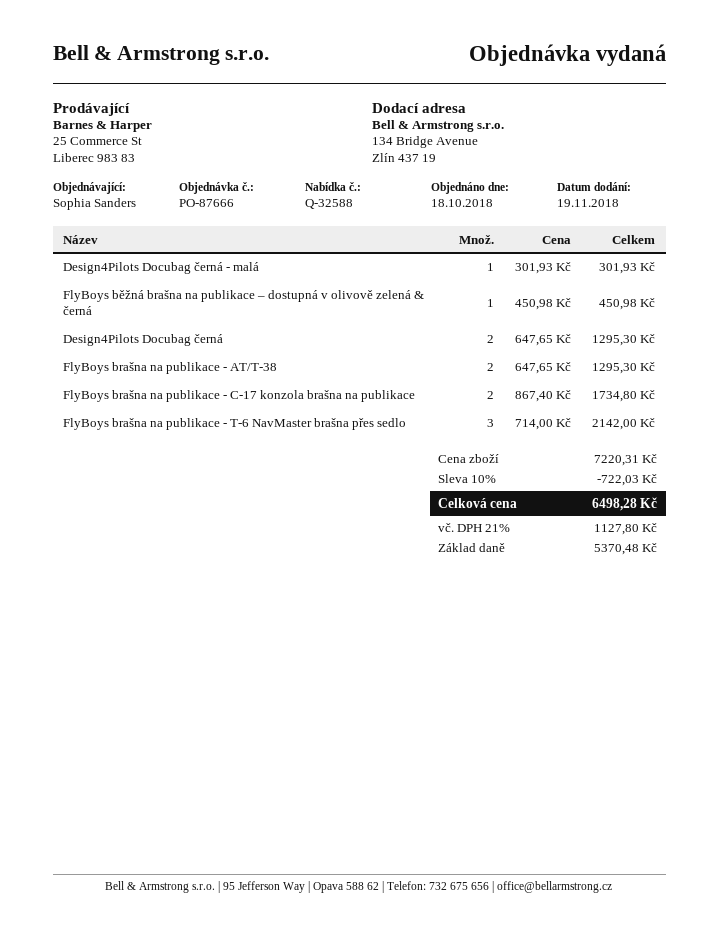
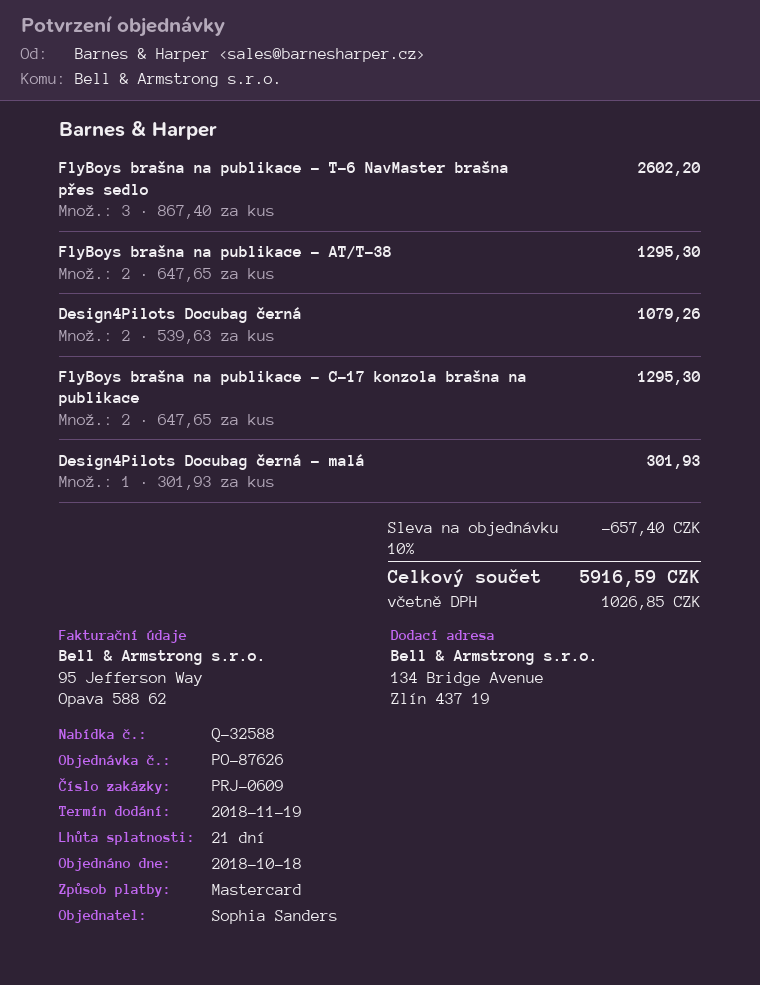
order number: PO-87666 -> PO-87626
FlyBoys běžná brašna na publikace – dostupná v olivově zelená & černá: 1 x 450.98 = 450.98 -> none
Design4Pilots Docubag černá: 2 x 647.65 = 1295.30 -> 2 x 539.63 = 1079.26
FlyBoys brašna na publikace - C-17 konzola brašna na publikace: 2 x 867.40 = 1734.80 -> 2 x 647.65 = 1295.30
FlyBoys brašna na publikace - T-6 NavMaster brašna přes sedlo: 3 x 714.00 = 2142.00 -> 3 x 867.40 = 2602.20
discount: 10% = 722.03 -> 10% = 657.40
tax: 1127.80 -> 1026.85
total: 6498.28 -> 5916.59

